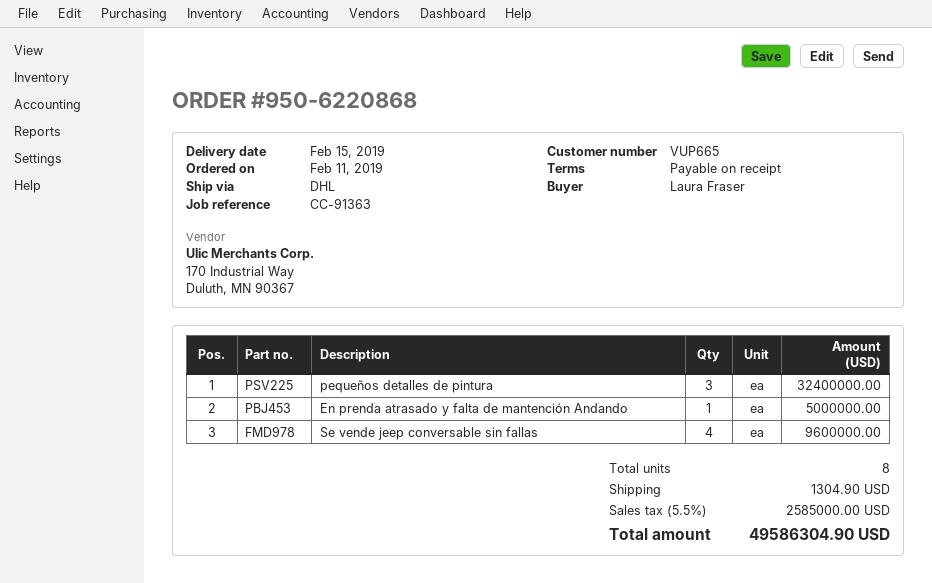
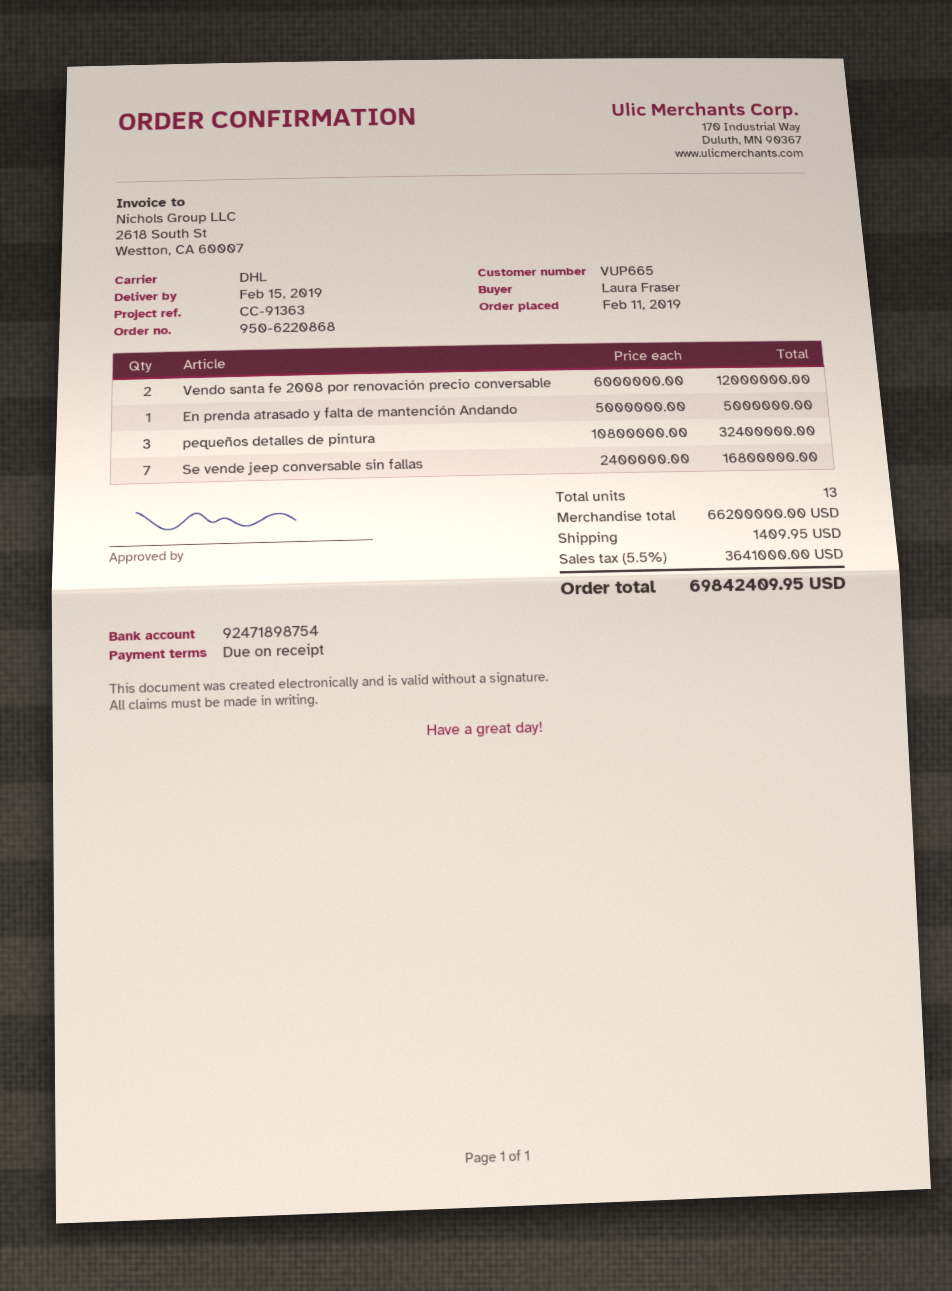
Se vende jeep conversable sin fallas: 4 for 9600000.00 -> 7 for 16800000.00
Vendo santa fe 2008 por renovación precio conversable: none -> 2 for 12000000.00
total quantity: 8 -> 13
shipping: 1304.90 -> 1409.95
tax: 5.5% = 2585000.00 -> 5.5% = 3641000.00
total: 49586304.90 -> 69842409.95

